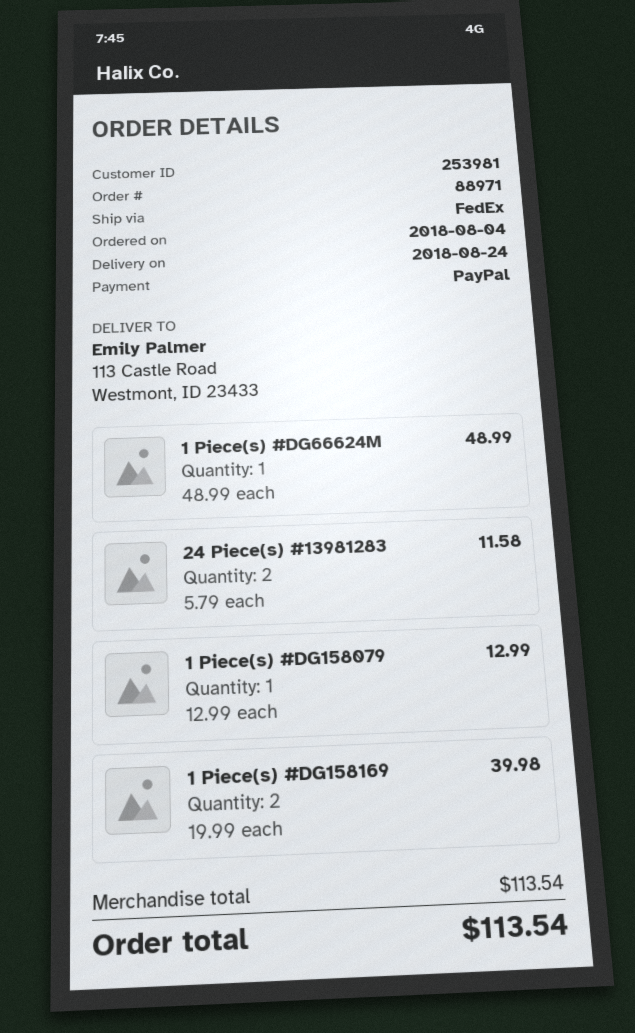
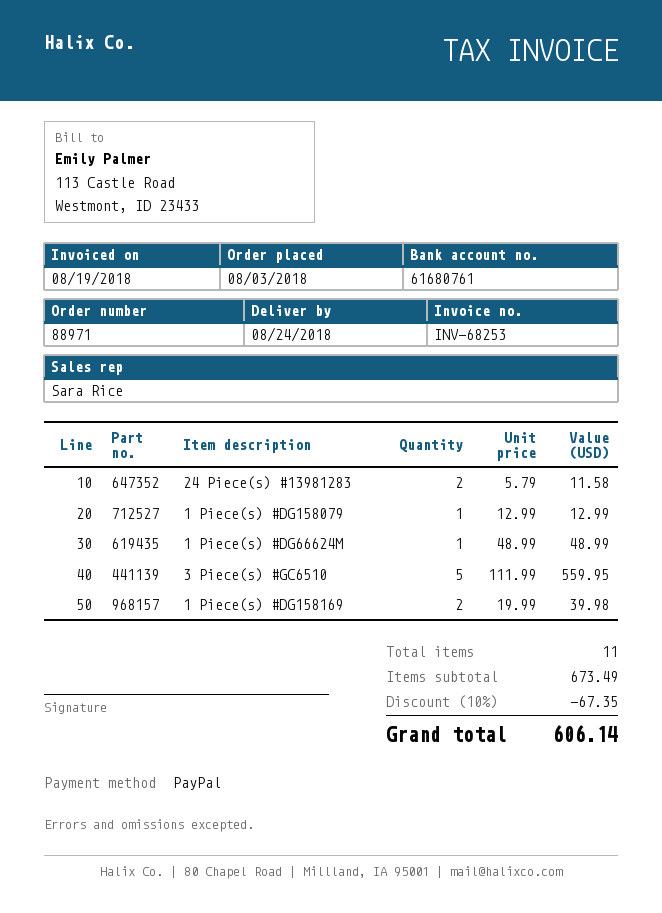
order date: 2018-08-04 -> 2018-08-03
3 Piece(s) #GC6510: none -> 5 x 111.99 = 559.95
subtotal: 113.54 -> 673.49
discount: none -> 10% = 67.35
total: 113.54 -> 606.14

